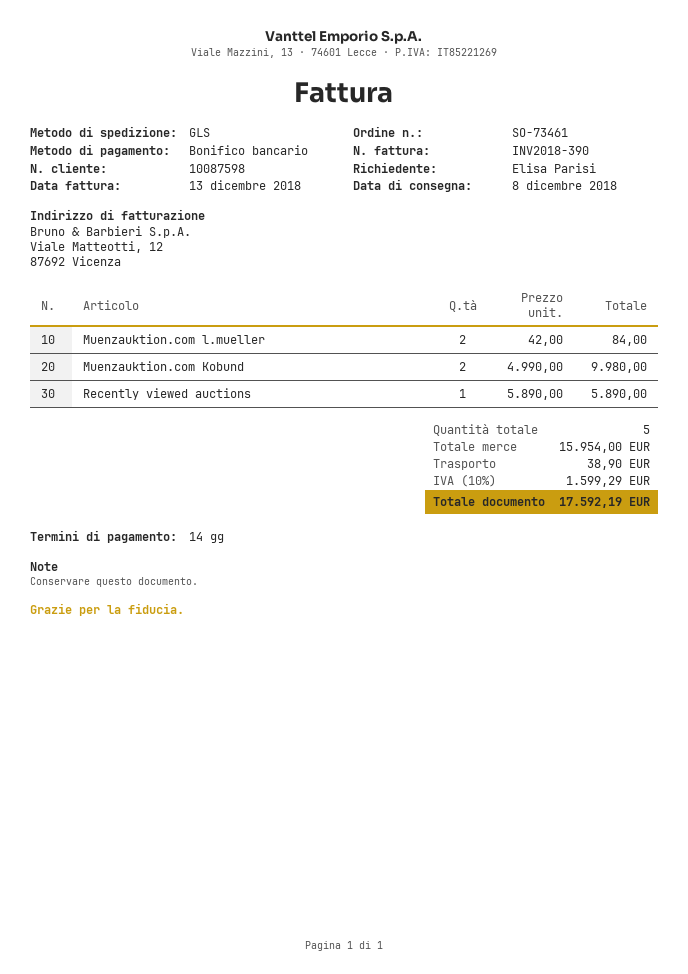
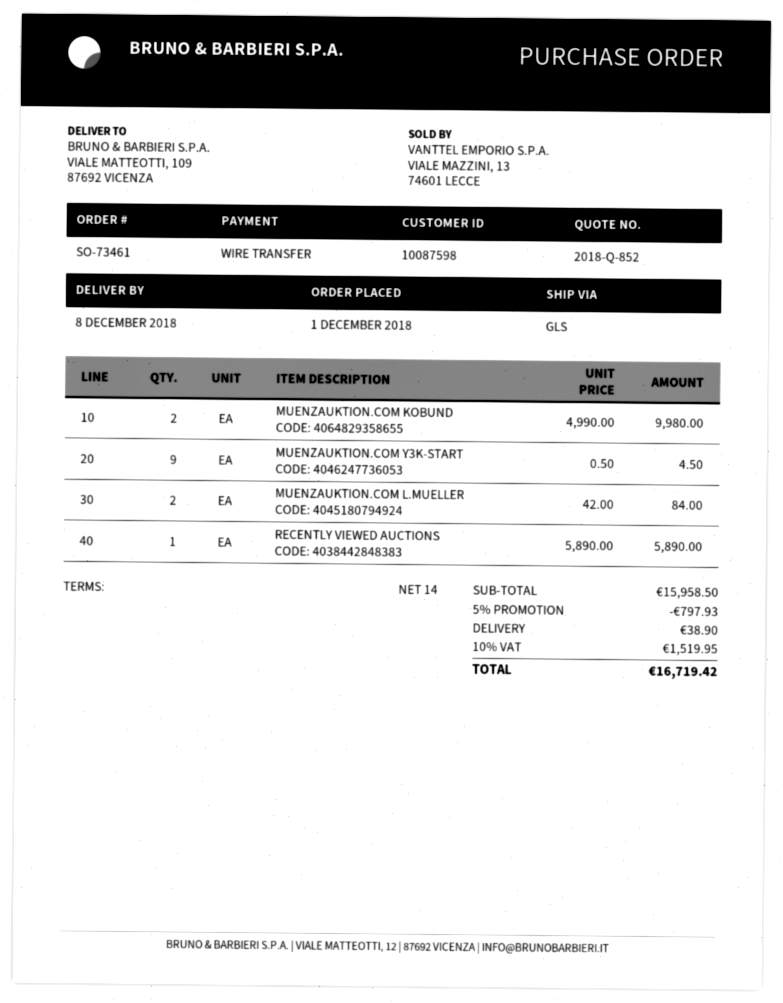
MUENZAUKTION.COM Y3K-START: none -> 9 x 0.50 = 4.50
subtotal: 15954.00 -> 15958.50
discount: none -> 5% = 797.93
tax: 10% = 1599.29 -> 10% = 1519.95
total: 17592.19 -> 16719.42

